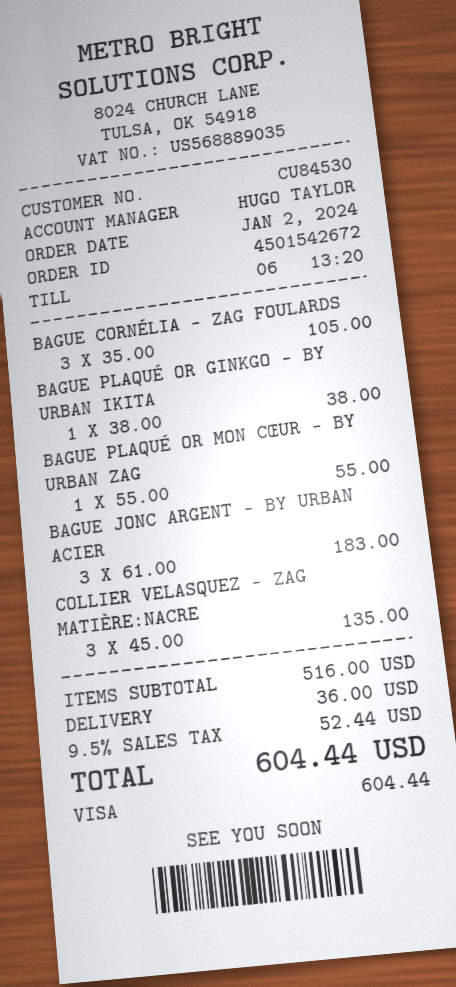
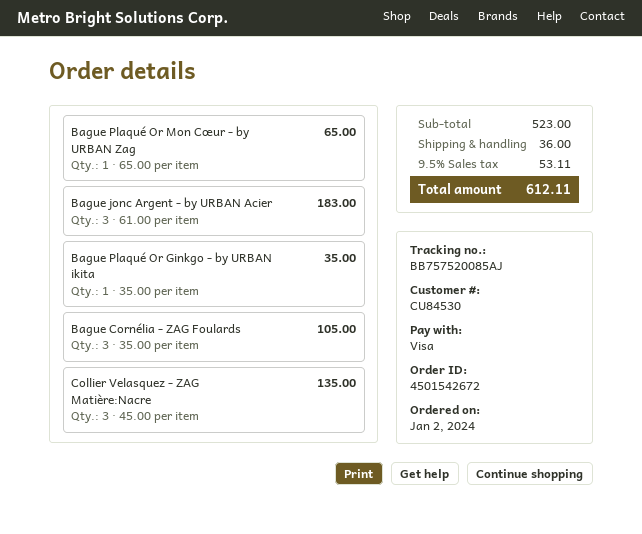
BAGUE PLAQUÉ OR GINKGO - BY URBAN IKITA: 1 x 38.00 = 38.00 -> 1 x 35.00 = 35.00
BAGUE PLAQUÉ OR MON CŒUR - BY URBAN ZAG: 1 x 55.00 = 55.00 -> 1 x 65.00 = 65.00
subtotal: 516.00 -> 523.00
tax: 9.5% = 52.44 -> 9.5% = 53.11
total: 604.44 -> 612.11

